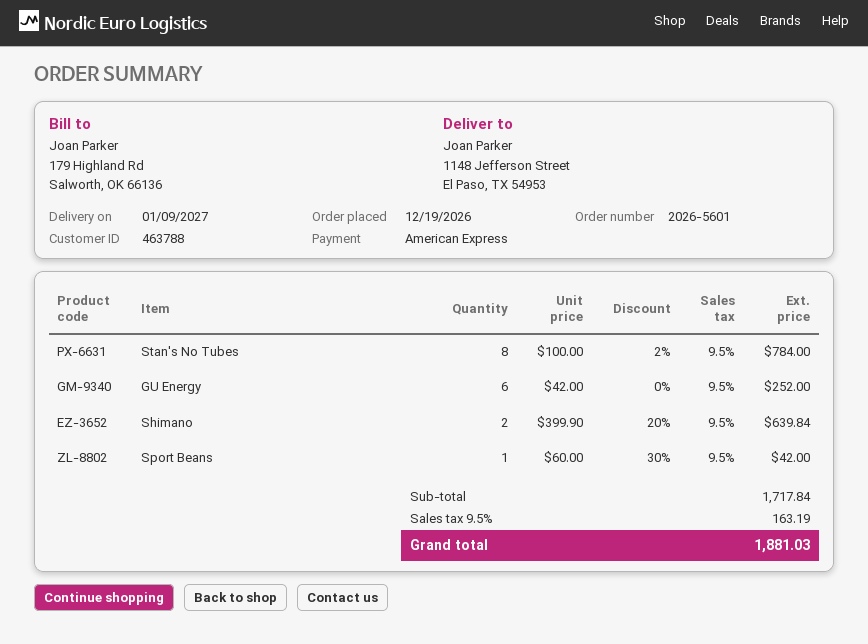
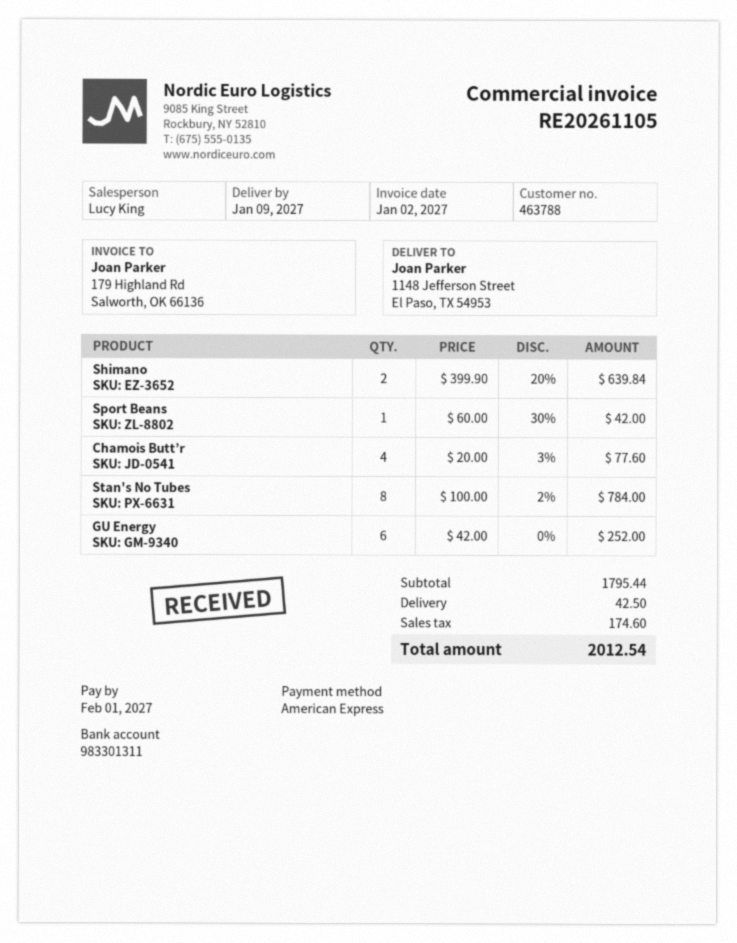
Chamois Butt’r: none -> 4 x 20.00 - 3% = 77.60
subtotal: 1717.84 -> 1795.44
shipping: none -> 42.50
tax: 163.19 -> 174.60
total: 1881.03 -> 2012.54

